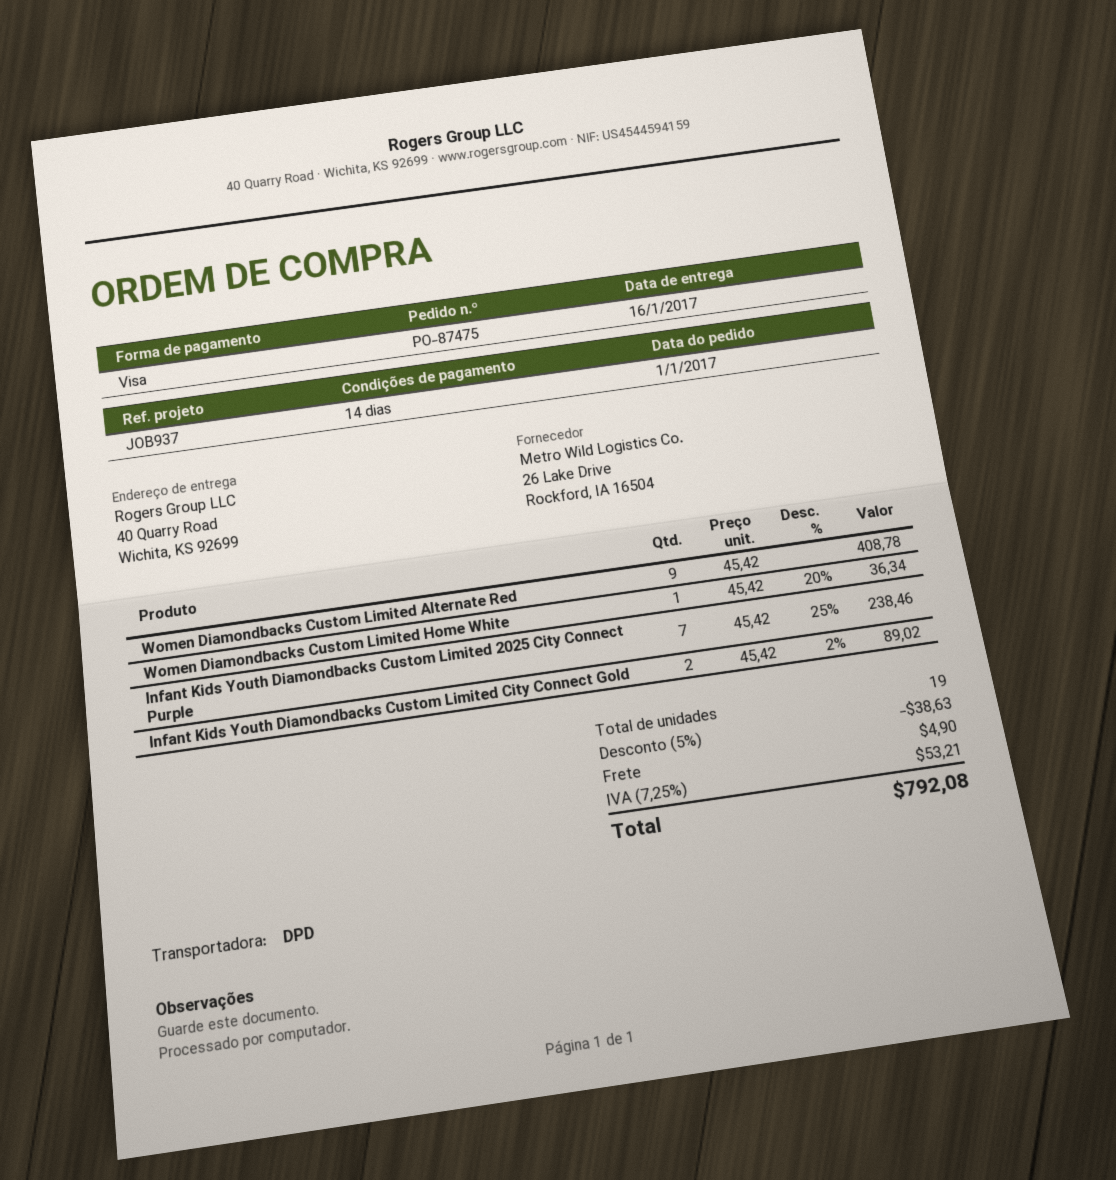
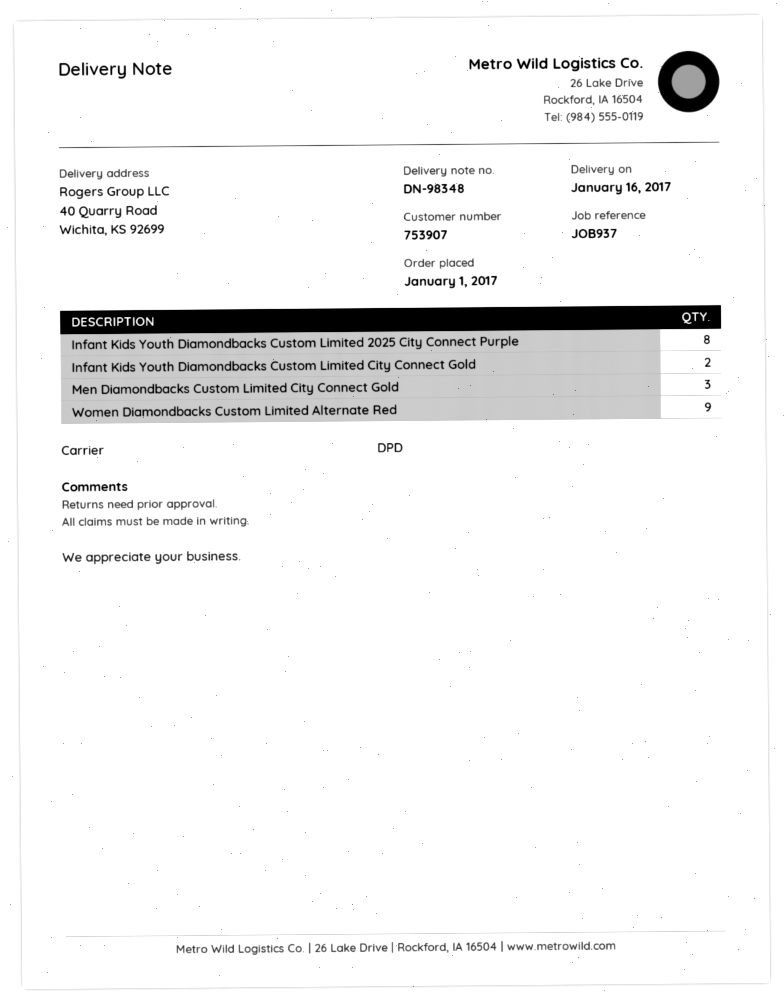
Women Diamondbacks Custom Limited Home White: 1 -> none
Infant Kids Youth Diamondbacks Custom Limited 2025 City Connect Purple: 7 -> 8
Men Diamondbacks Custom Limited City Connect Gold: none -> 3

